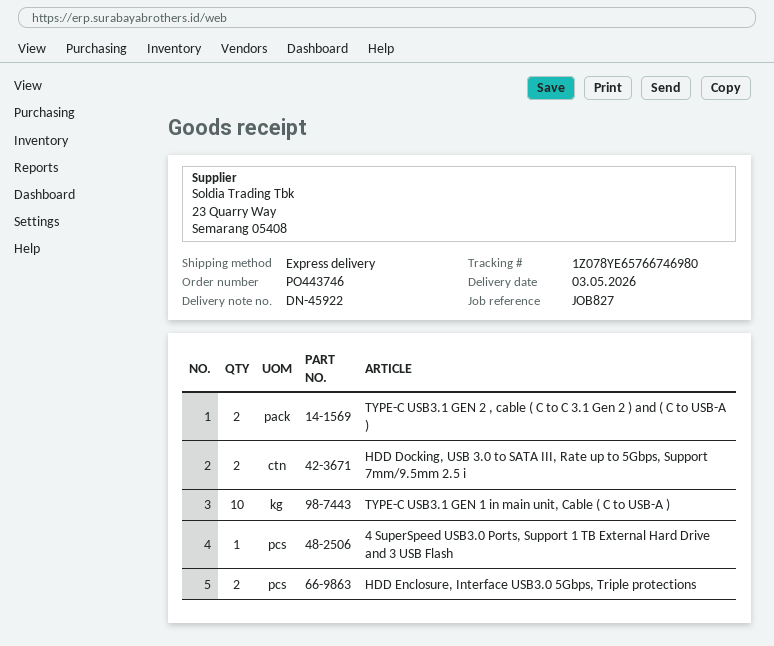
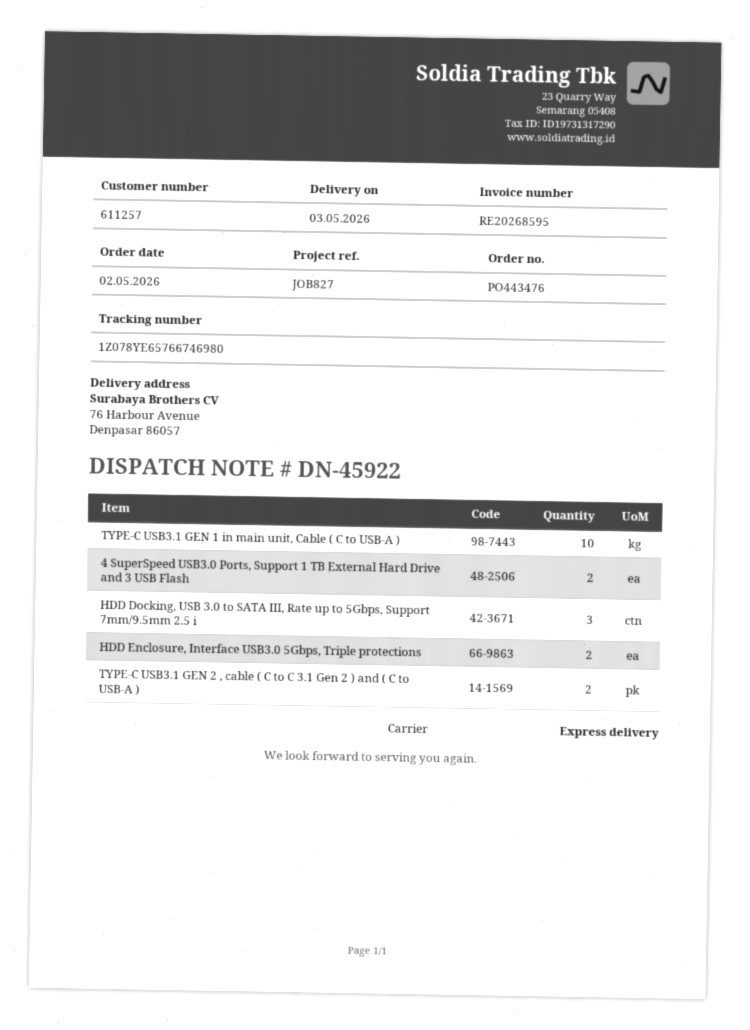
order number: PO443746 -> PO443476
HDD Docking, USB 3.0 to SATA III, Rate up to 5Gbps, Support 7mm/9.5mm 2.5 i: 2 -> 3
4 SuperSpeed USB3.0 Ports, Support 1 TB External Hard Drive and 3 USB Flash: 1 -> 2

